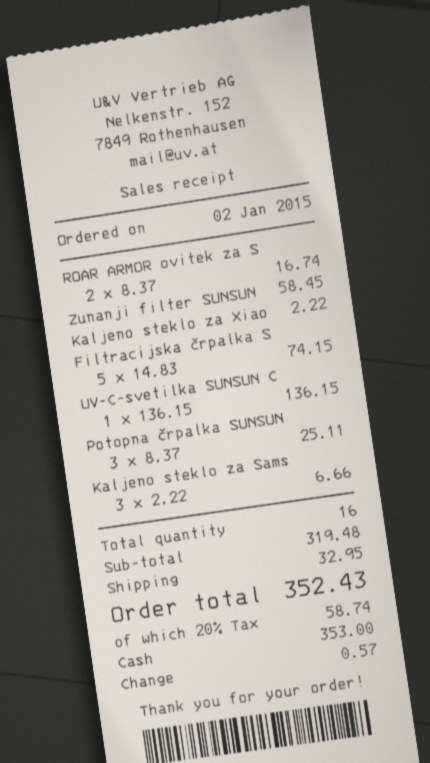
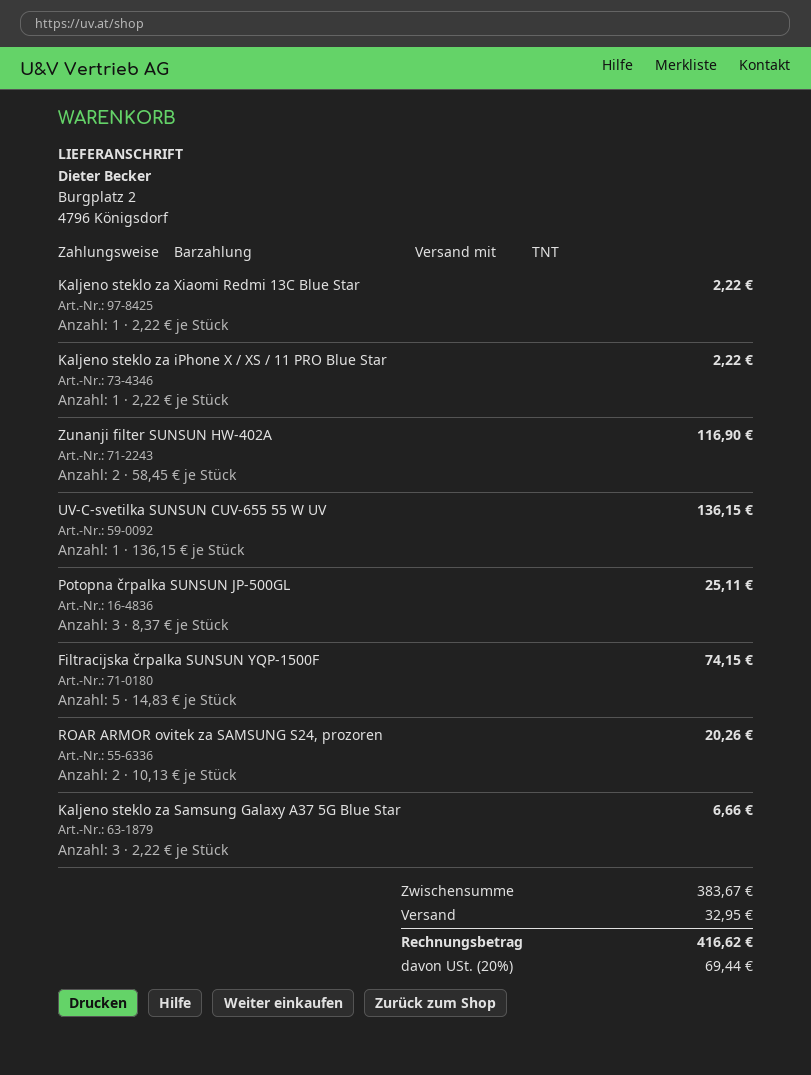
ROAR ARMOR ovitek za S: 2 x 8.37 = 16.74 -> 2 x 10.13 = 20.26
Zunanji filter SUNSUN: 1 x 58.45 = 58.45 -> 2 x 58.45 = 116.90
Kaljeno steklo za iPhone X / XS / 11 PRO Blue Star: none -> 1 x 2.22 = 2.22
subtotal: 319.48 -> 383.67
tax: 20% = 58.74 -> 20% = 69.44
total: 352.43 -> 416.62

